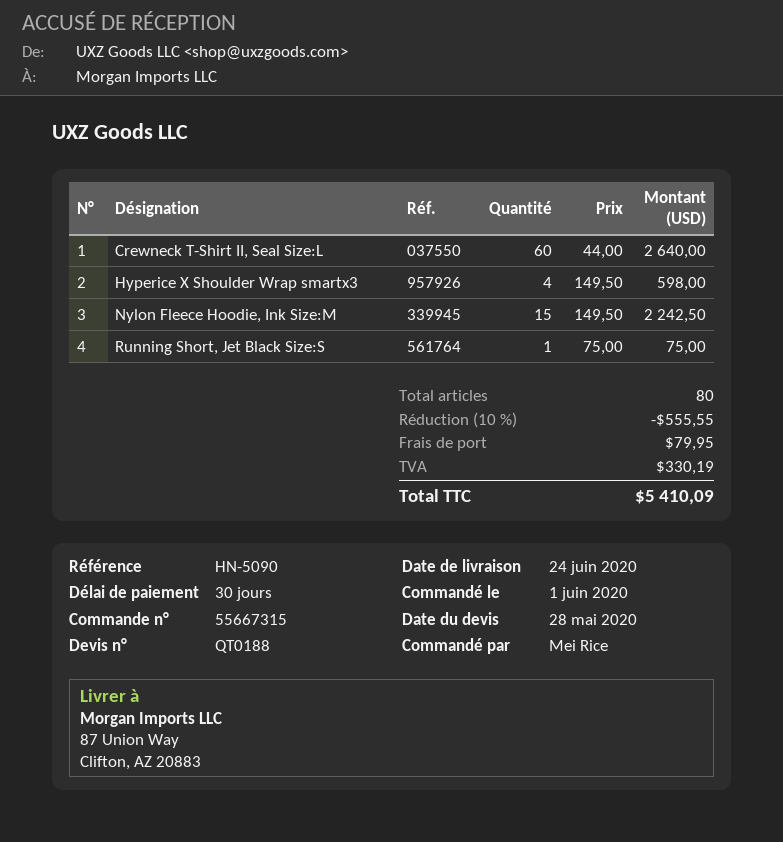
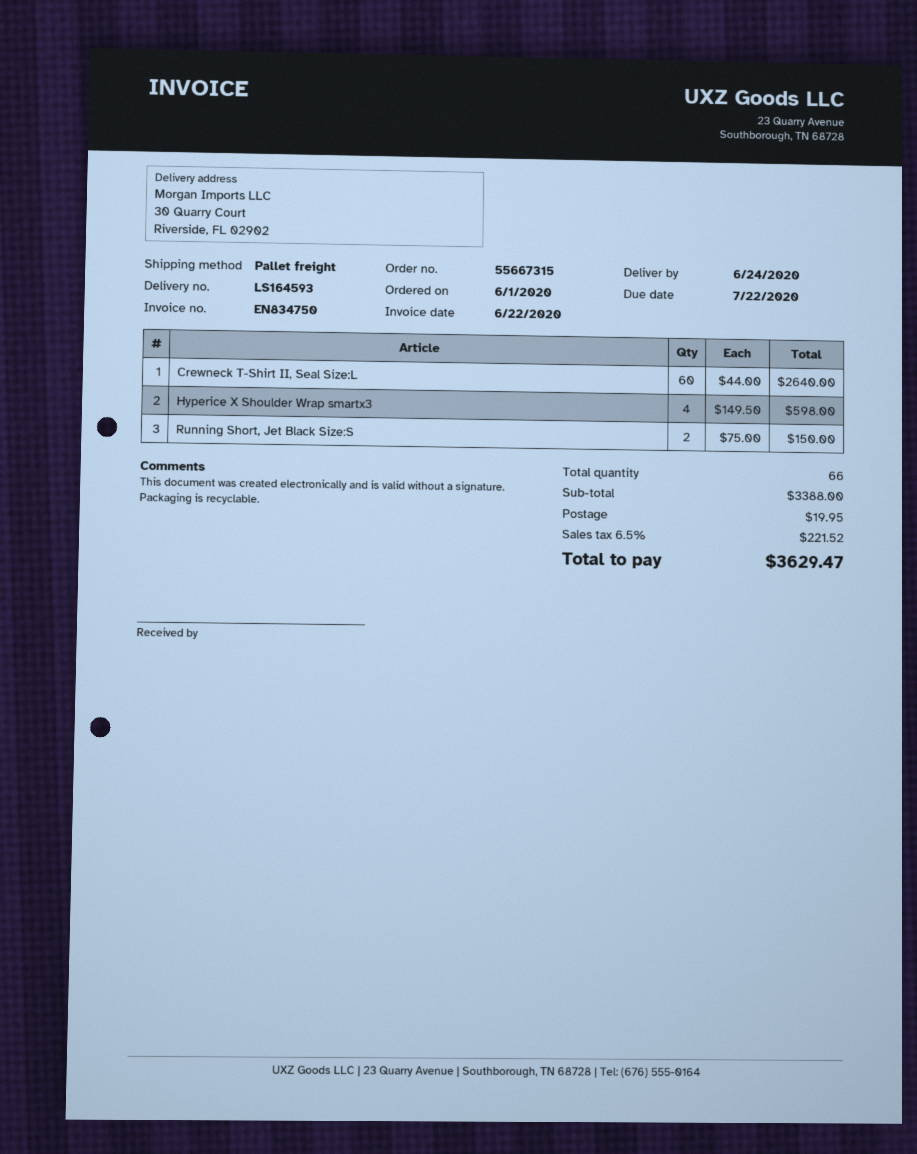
ship to: 87 Union Way, Clifton, AZ 20883 -> 30 Quarry Court, Riverside, FL 02902
Nylon Fleece Hoodie, Ink Size:M: 15 x 149.50 = 2242.50 -> none
Running Short, Jet Black Size:S: 1 x 75.00 = 75.00 -> 2 x 75.00 = 150.00
total quantity: 80 -> 66
discount: 10% = 555.55 -> none
shipping: 79.95 -> 19.95
tax: 330.19 -> 221.52
total: 5410.09 -> 3629.47

